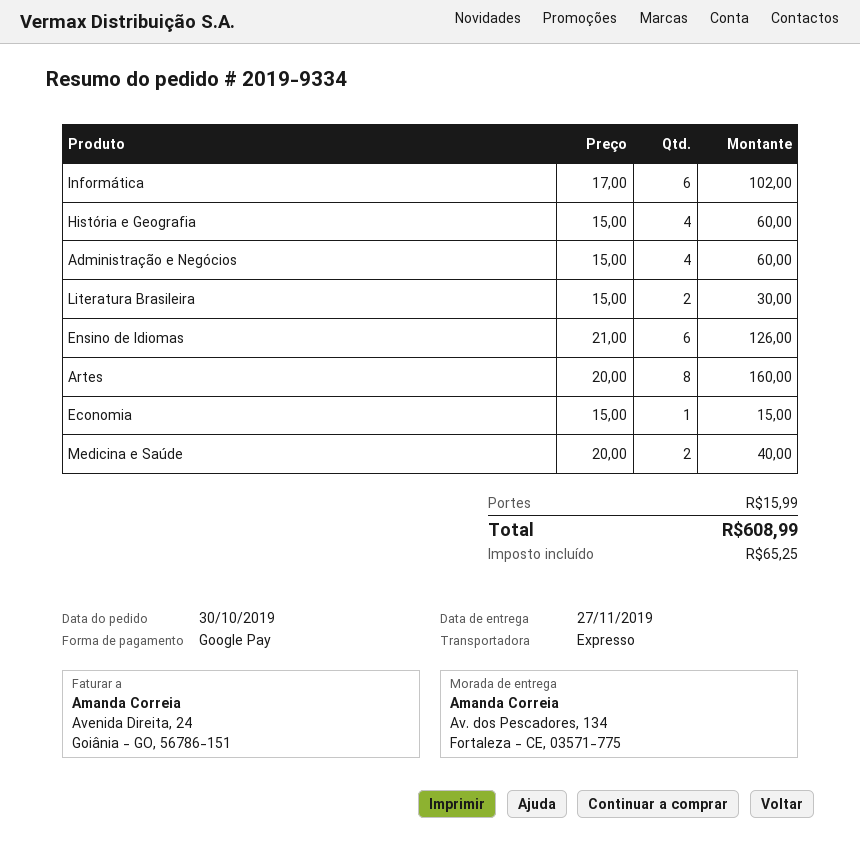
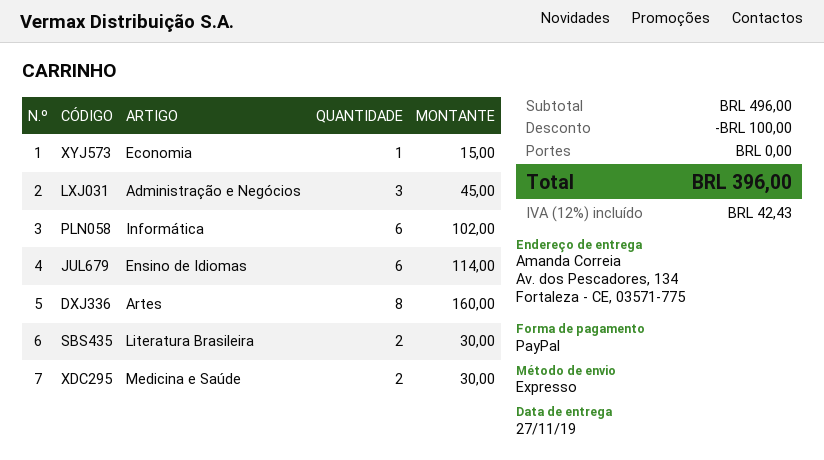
payment method: Google Pay -> PayPal
História e Geografia: 4 for 60.00 -> none
Administração e Negócios: 4 for 60.00 -> 3 for 45.00
Ensino de Idiomas: 6 for 126.00 -> 6 for 114.00
Medicina e Saúde: 2 for 40.00 -> 2 for 30.00
discount: none -> 100.00
shipping: 15.99 -> 0.00
tax: 65.25 -> 42.43
total: 608.99 -> 396.00

